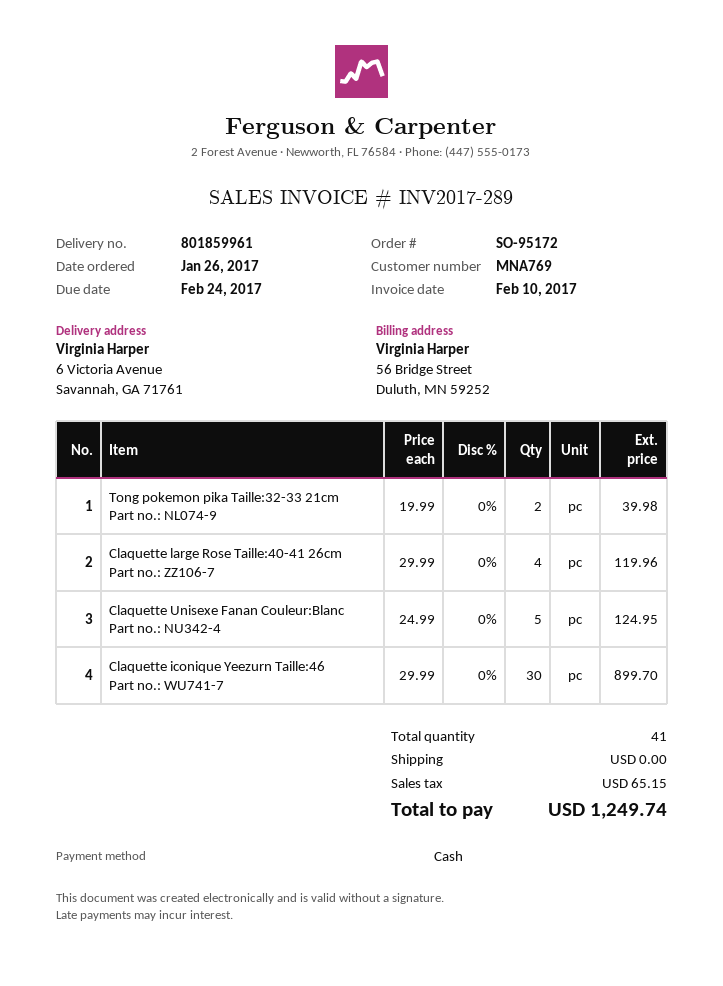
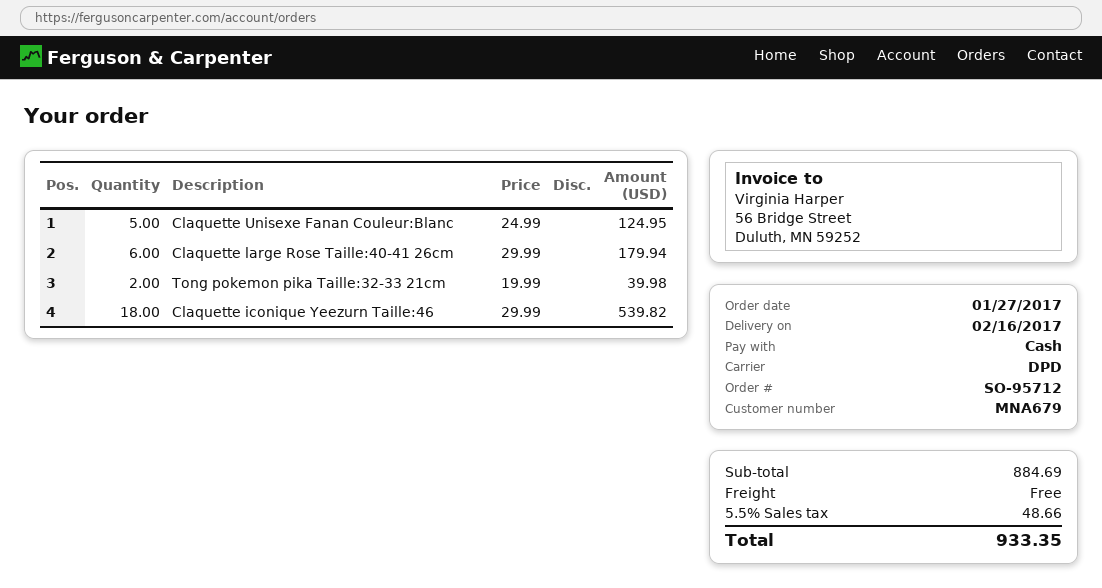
order number: SO-95172 -> SO-95712
order date: 2017-01-26 -> 2017-01-27
customer number: MNA769 -> MNA679
Claquette large Rose Taille:40-41 26cm: 4 x 29.99 = 119.96 -> 6 x 29.99 = 179.94
Claquette iconique Yeezurn Taille:46: 30 x 29.99 = 899.70 -> 18 x 29.99 = 539.82
tax: 65.15 -> 48.66
total: 1249.74 -> 933.35

